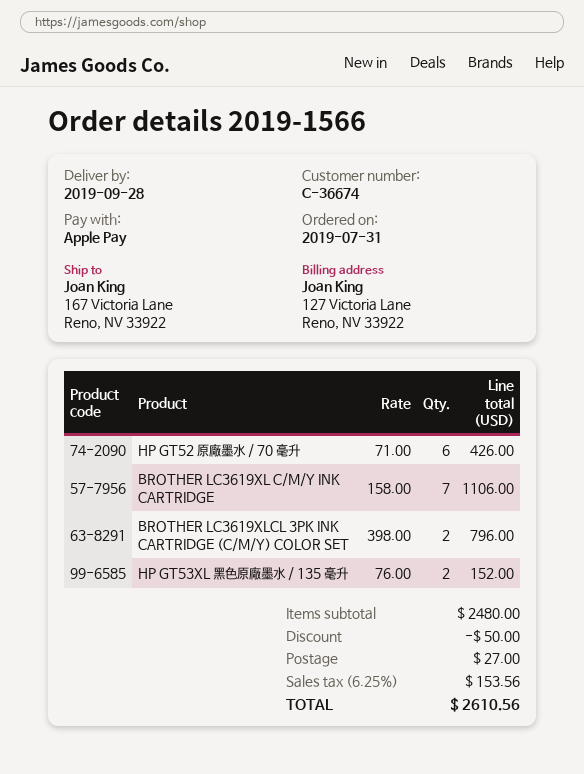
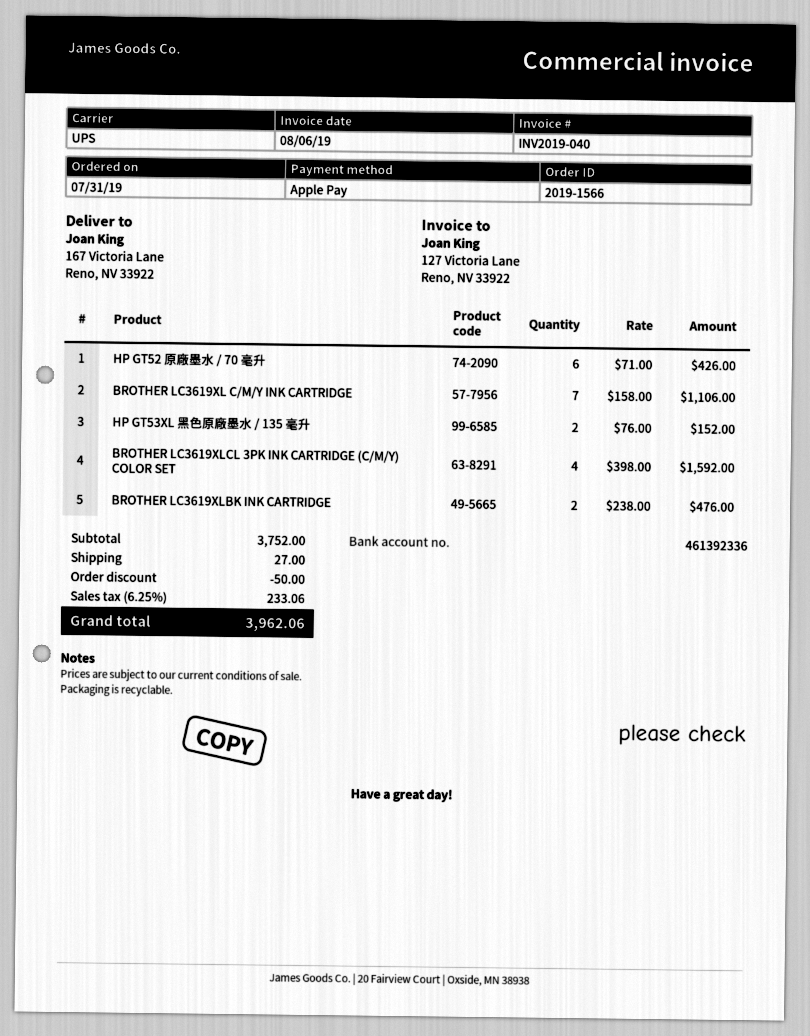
BROTHER LC3619XLCL 3PK INK CARTRIDGE (C/M/Y) COLOR SET: 2 x 398.00 = 796.00 -> 4 x 398.00 = 1592.00
BROTHER LC3619XLBK INK CARTRIDGE: none -> 2 x 238.00 = 476.00
subtotal: 2480.00 -> 3752.00
tax: 6.25% = 153.56 -> 6.25% = 233.06
total: 2610.56 -> 3962.06

